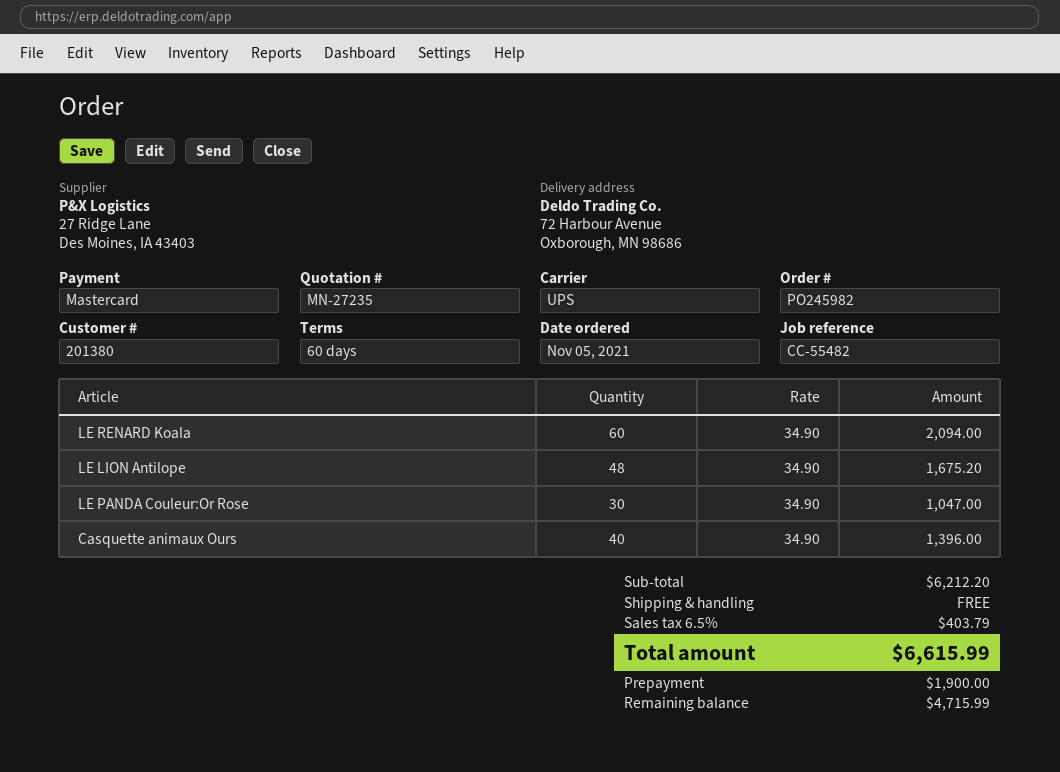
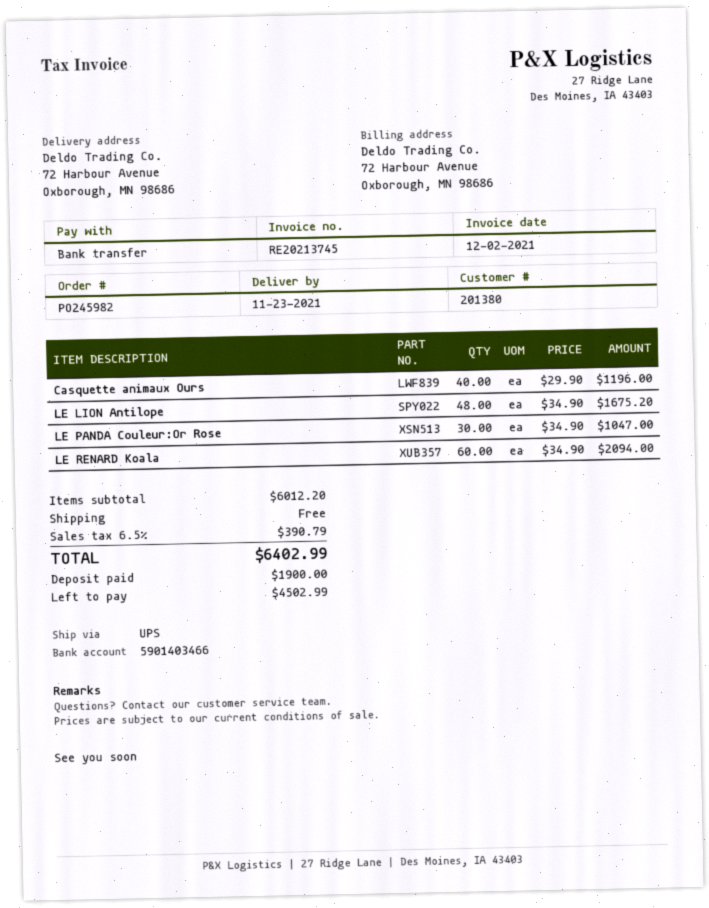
payment method: Mastercard -> bank transfer
Casquette animaux Ours: 40 x 34.90 = 1396.00 -> 40 x 29.90 = 1196.00
subtotal: 6212.20 -> 6012.20
tax: 6.5% = 403.79 -> 6.5% = 390.79
total: 6615.99 -> 6402.99
balance: 4715.99 -> 4502.99

